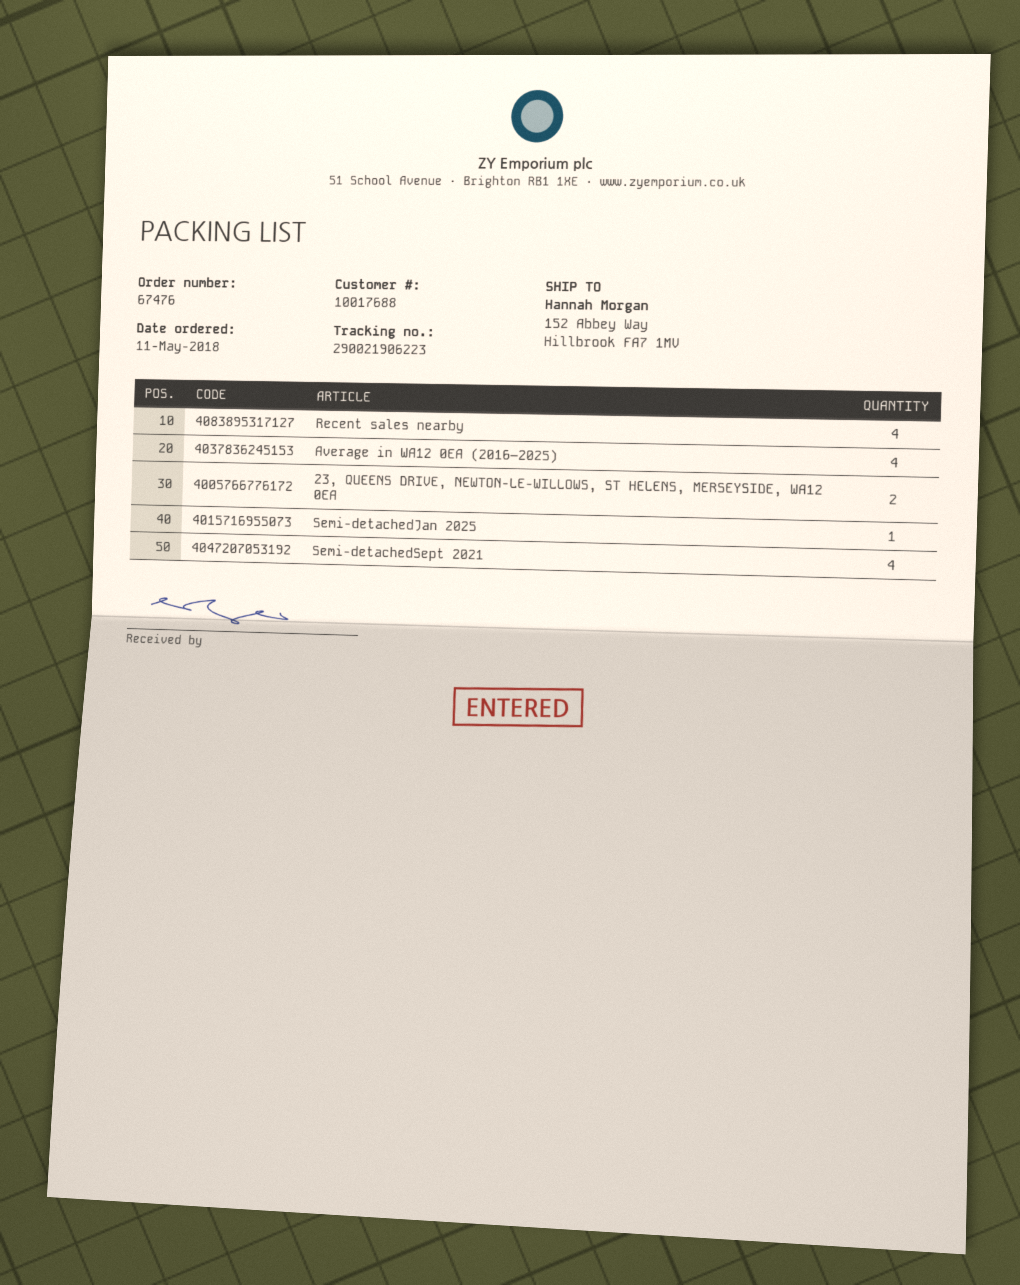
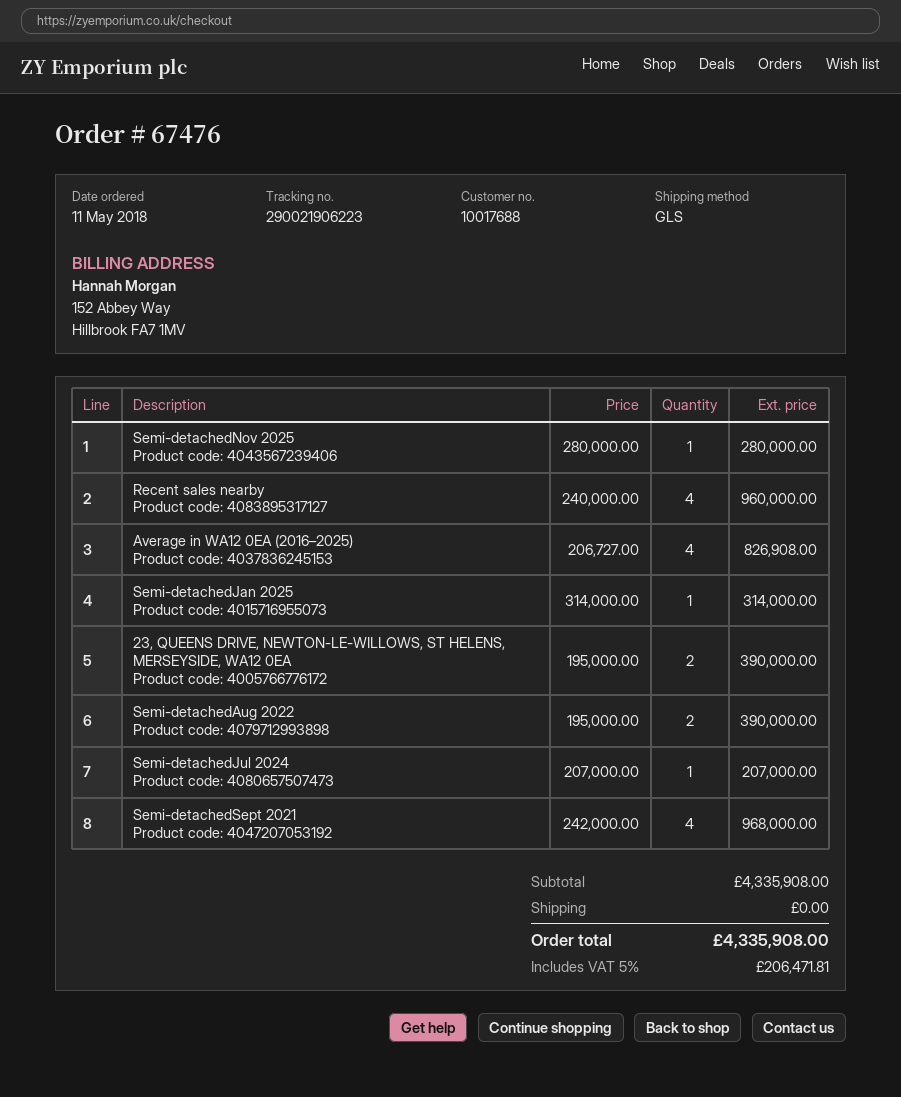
Semi-detachedNov 2025: none -> 1
Semi-detachedAug 2022: none -> 2
Semi-detachedJul 2024: none -> 1

